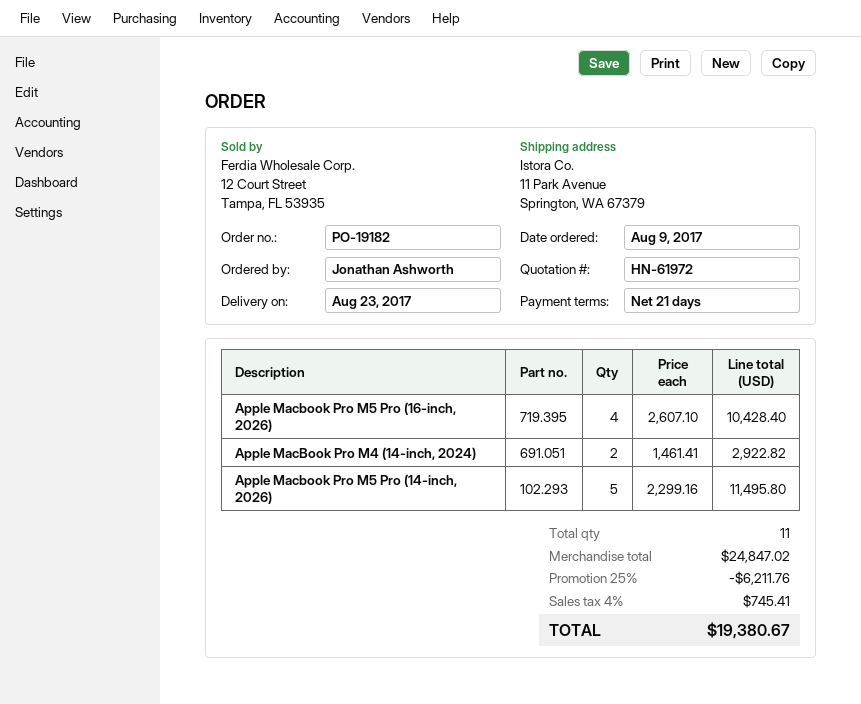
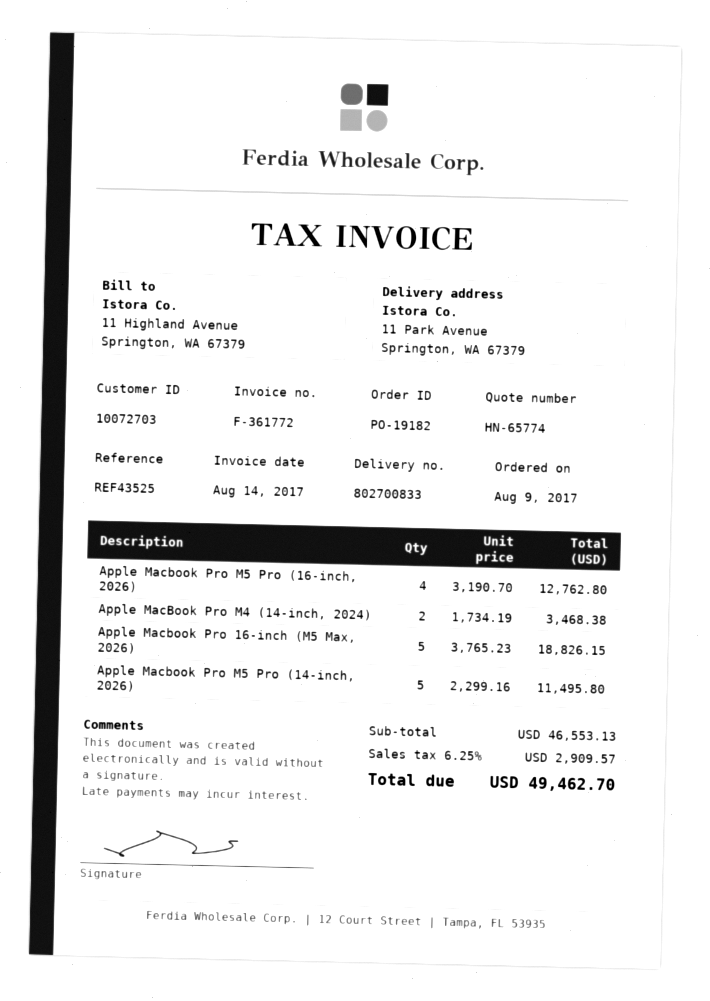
quote number: HN-61972 -> HN-65774
Apple Macbook Pro M5 Pro (16-inch, 2026): 4 x 2607.10 = 10428.40 -> 4 x 3190.70 = 12762.80
Apple MacBook Pro M4 (14-inch, 2024): 2 x 1461.41 = 2922.82 -> 2 x 1734.19 = 3468.38
Apple Macbook Pro 16-inch (M5 Max, 2026): none -> 5 x 3765.23 = 18826.15
subtotal: 24847.02 -> 46553.13
discount: 25% = 6211.76 -> none
tax: 4% = 745.41 -> 6.25% = 2909.57
total: 19380.67 -> 49462.70

